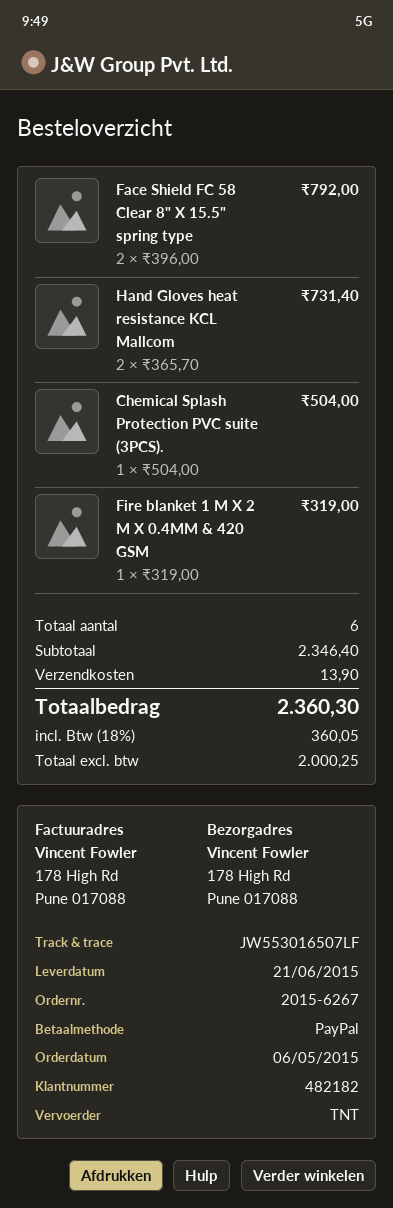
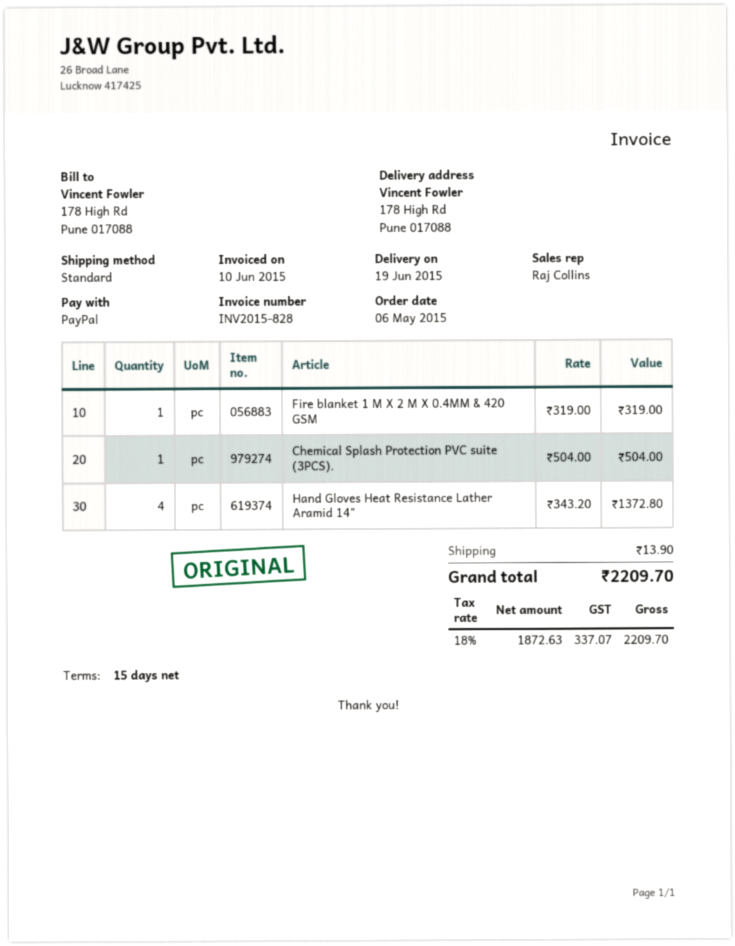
delivery date: 2015-06-21 -> 2015-06-19
shipping method: TNT -> standard
Face Shield FC 58 Clear 8" X 15.5" spring type: 2 x 396.00 = 792.00 -> none
Hand Gloves heat resistance KCL Mallcom: 2 x 365.70 = 731.40 -> none
Hand Gloves Heat Resistance Lather Aramid 14": none -> 4 x 343.20 = 1372.80
net: 2000.25 -> 1872.63
tax: 18% = 360.05 -> 18% = 337.07
total: 2360.30 -> 2209.70

